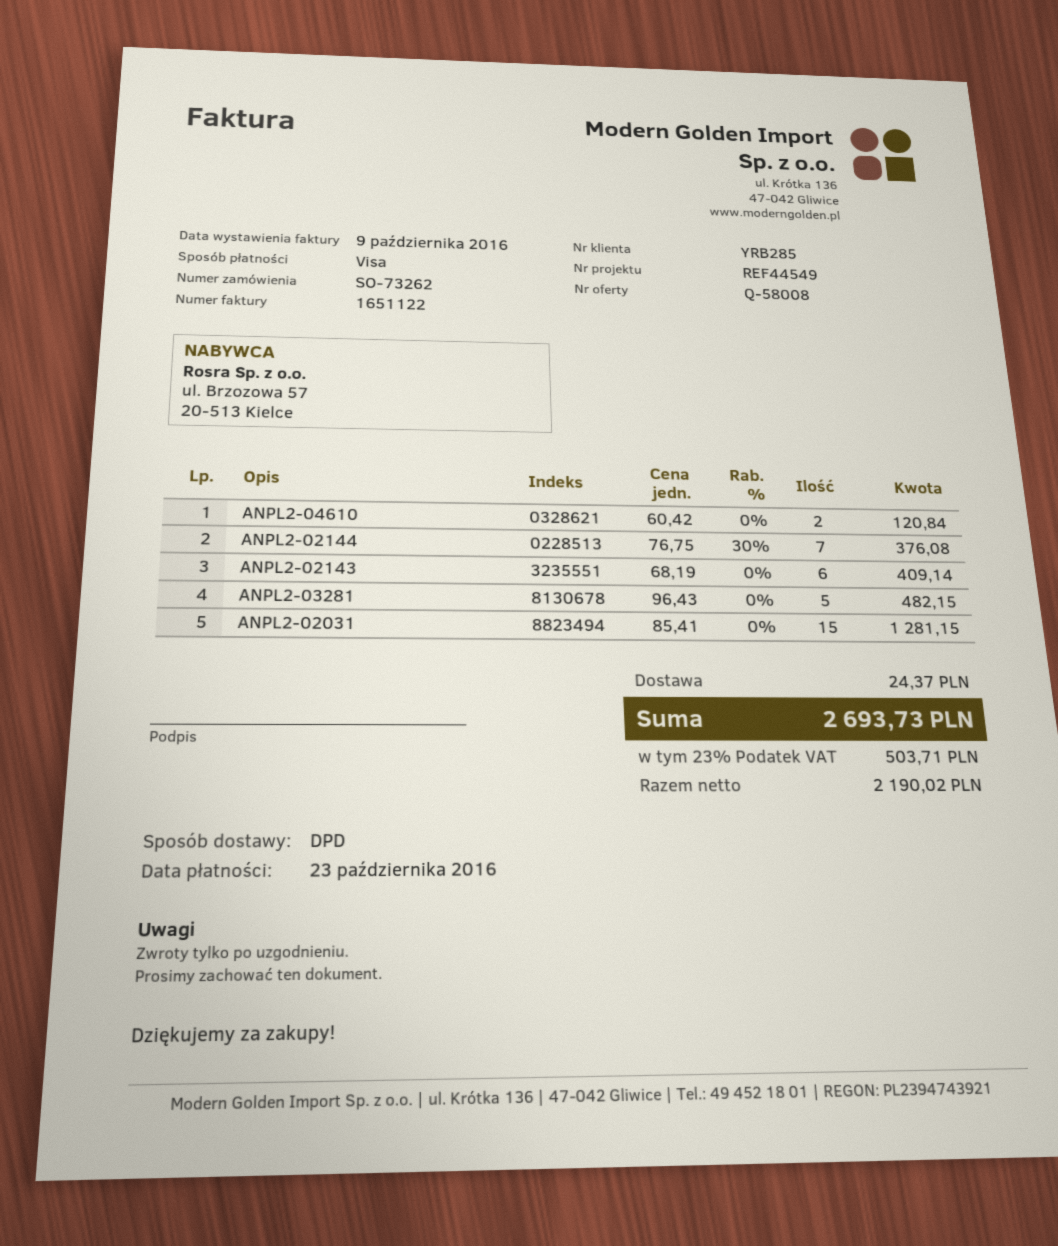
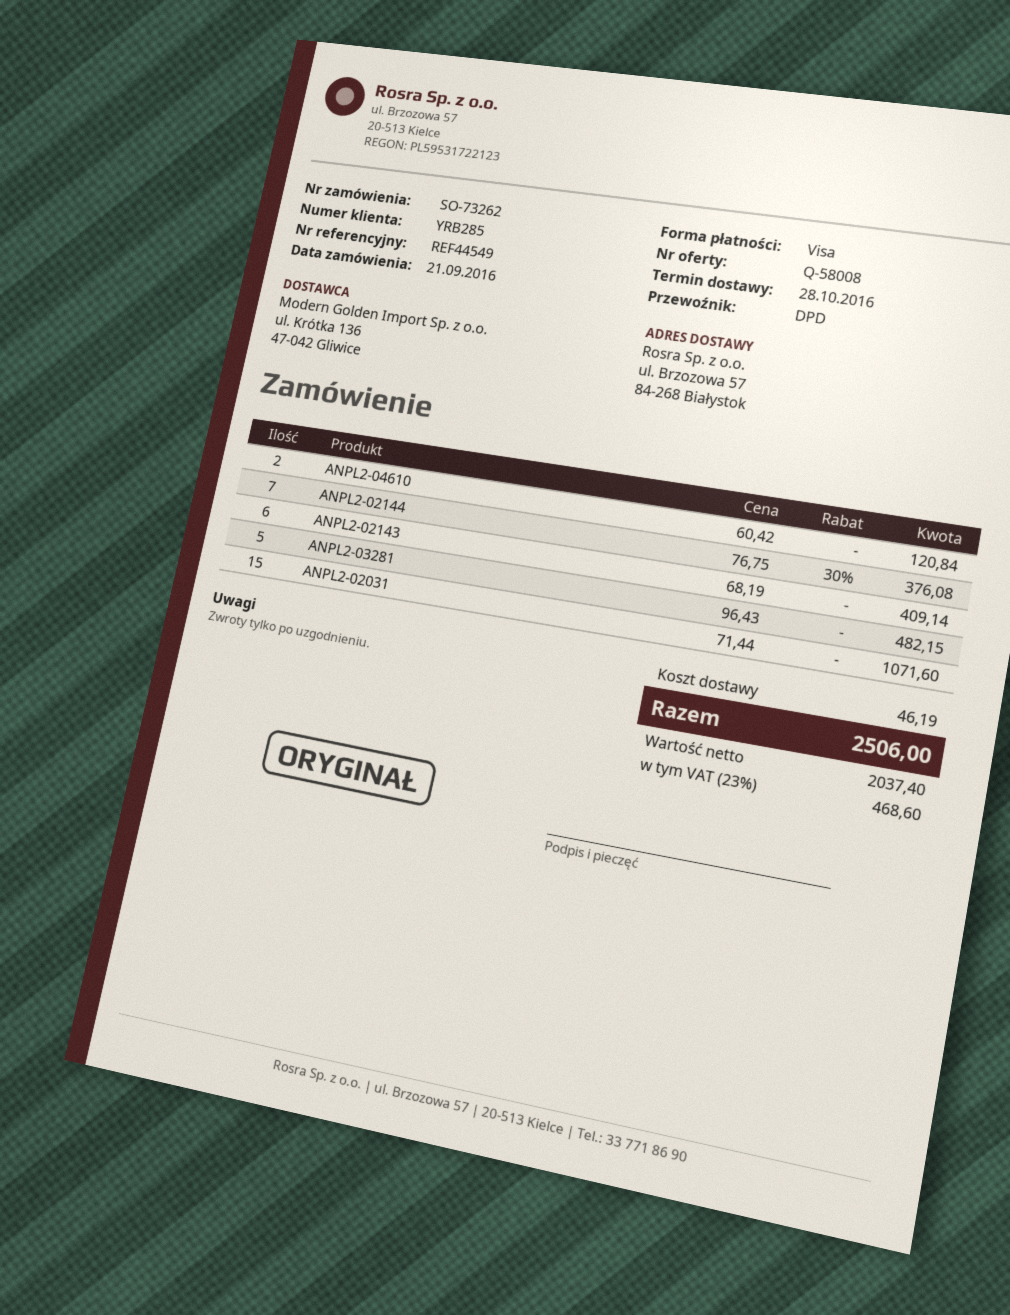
ANPL2-02031: 15 x 85.41 = 1281.15 -> 15 x 71.44 = 1071.60
shipping: 24.37 -> 46.19
net: 2190.02 -> 2037.40
tax: 23% = 503.71 -> 23% = 468.60
total: 2693.73 -> 2506.00

